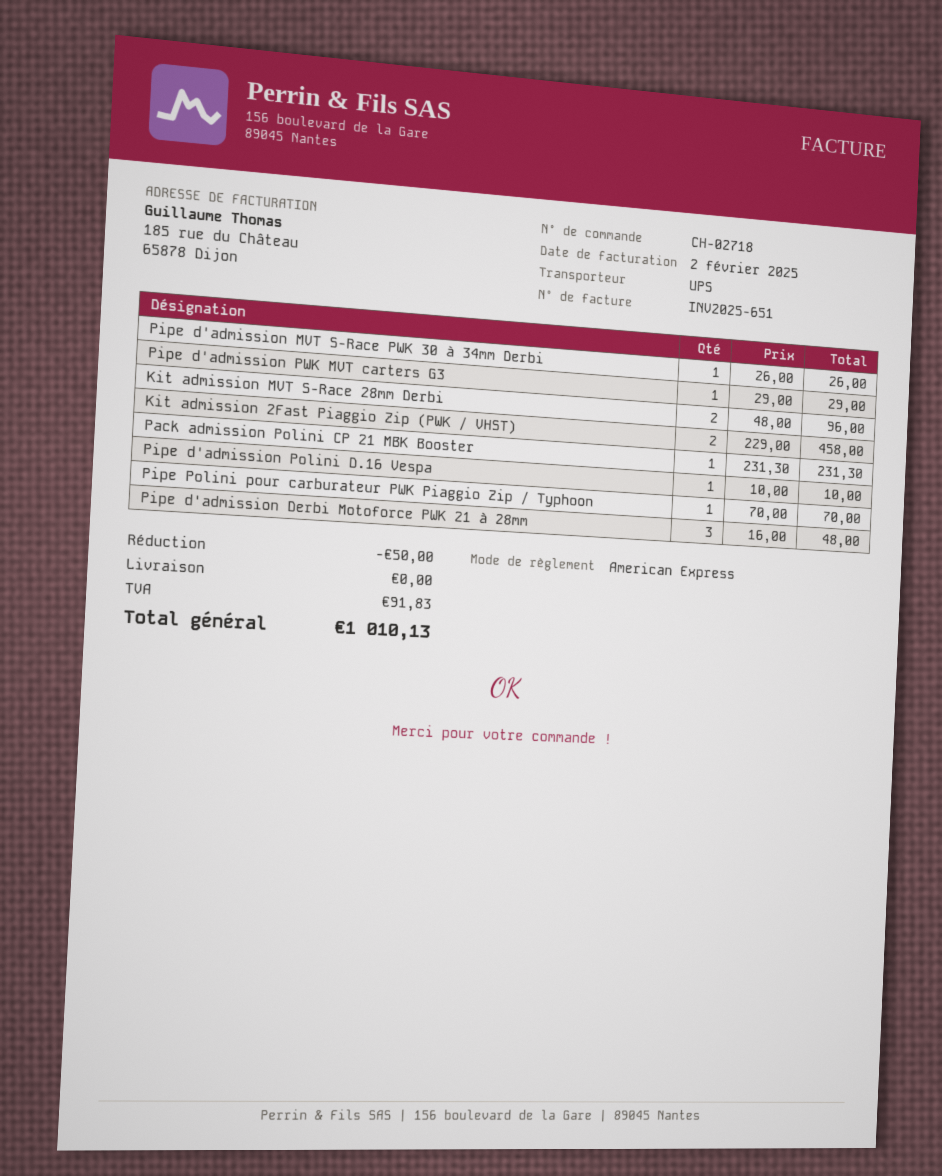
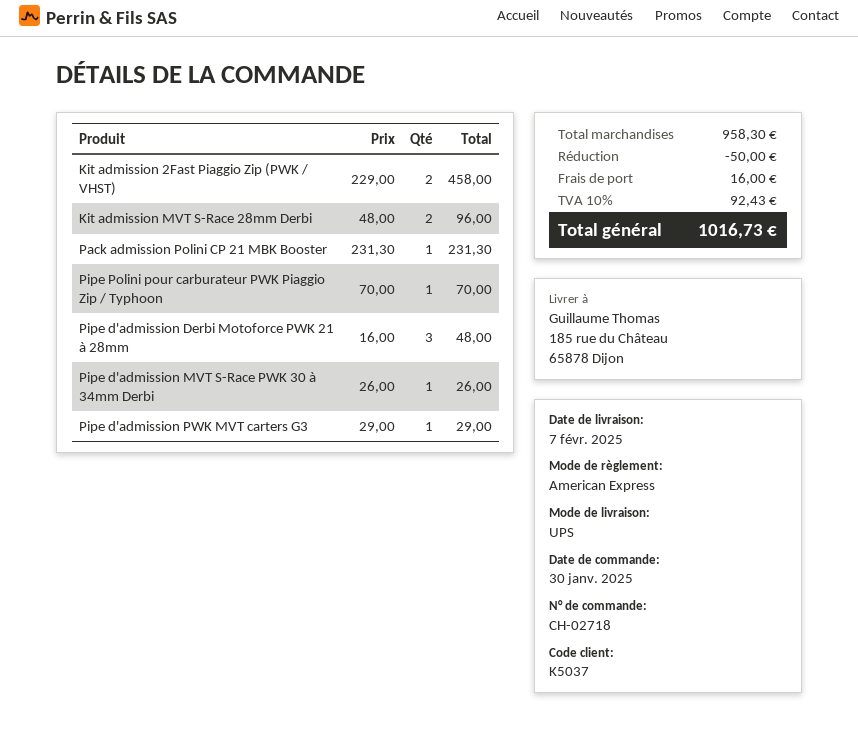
Pipe d'admission Polini D.16 Vespa: 1 x 10.00 = 10.00 -> none
shipping: 0.00 -> 16.00
tax: 91.83 -> 92.43
total: 1010.13 -> 1016.73

